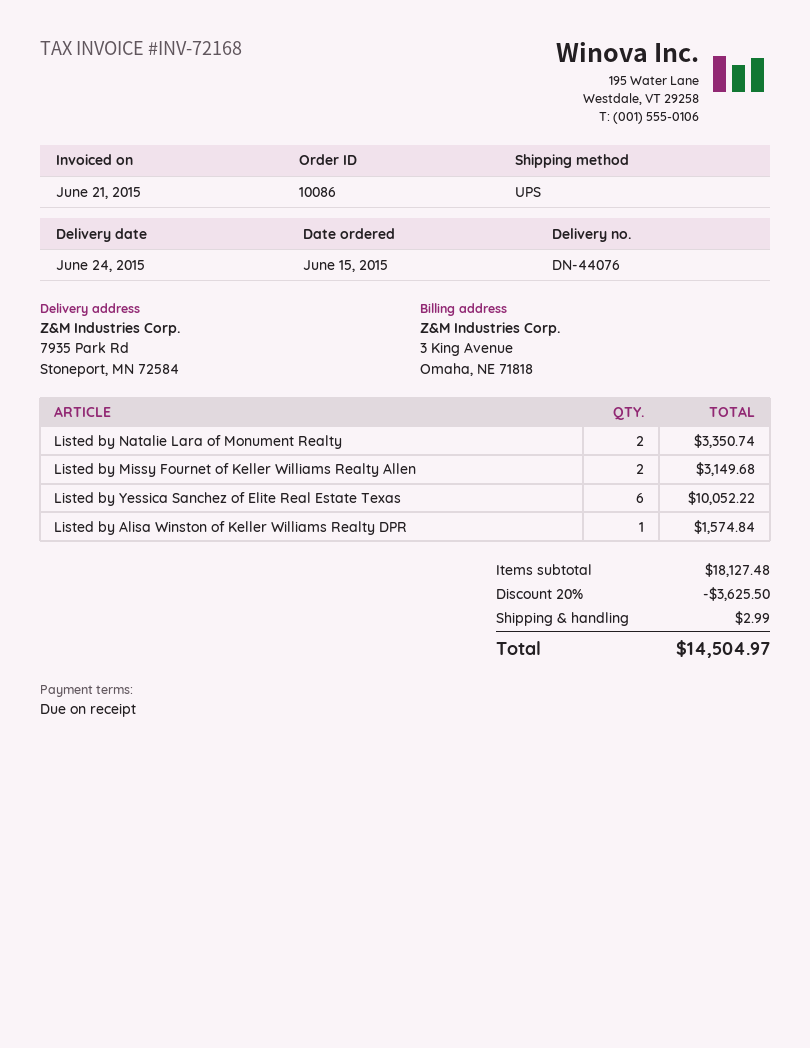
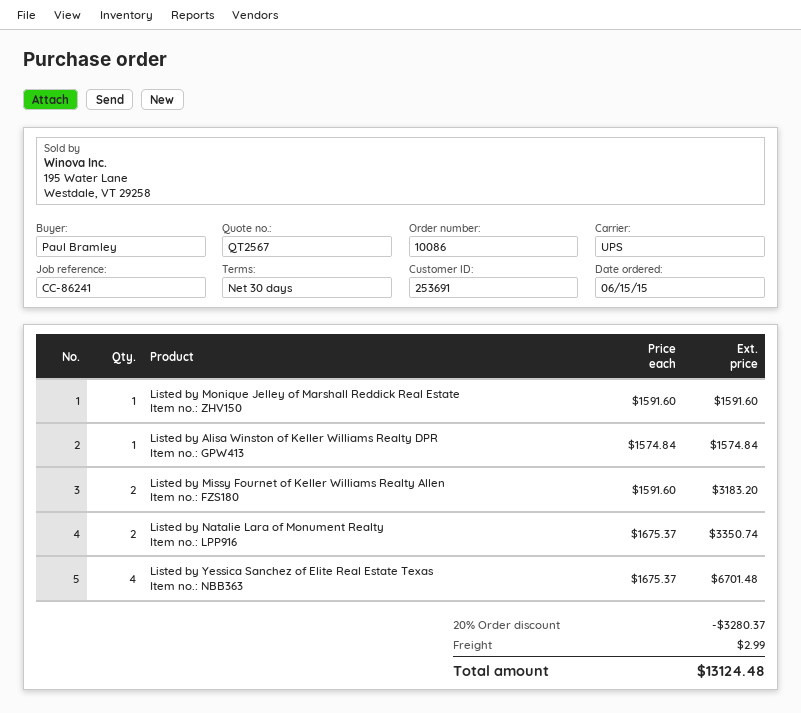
payment terms: on receipt -> 30 days
Listed by Missy Fournet of Keller Williams Realty Allen: 2 for 3149.68 -> 2 for 3183.20
Listed by Yessica Sanchez of Elite Real Estate Texas: 6 for 10052.22 -> 4 for 6701.48
Listed by Monique Jelley of Marshall Reddick Real Estate: none -> 1 for 1591.60
discount: 20% = 3625.50 -> 20% = 3280.37
total: 14504.97 -> 13124.48

